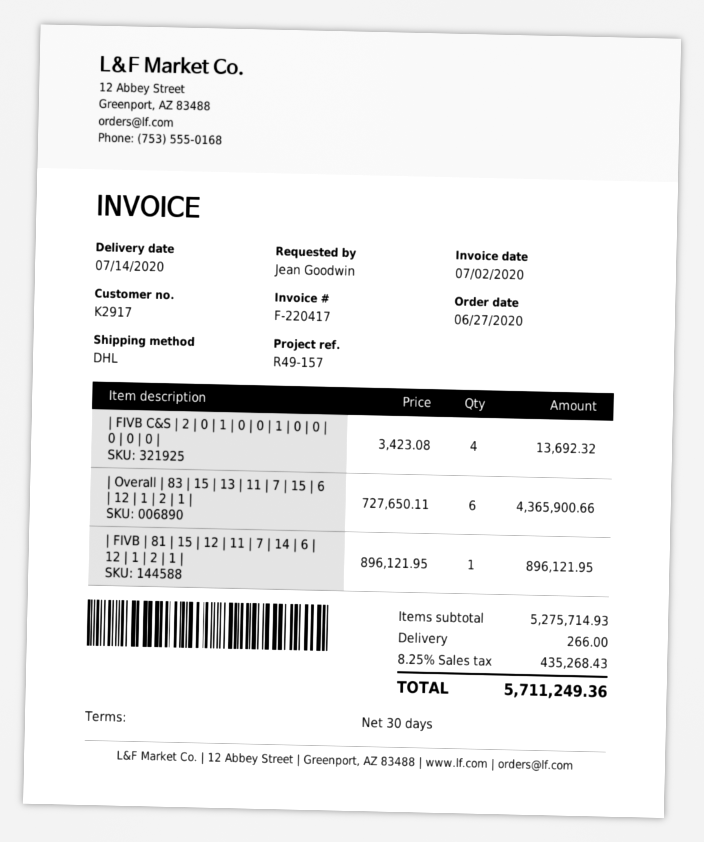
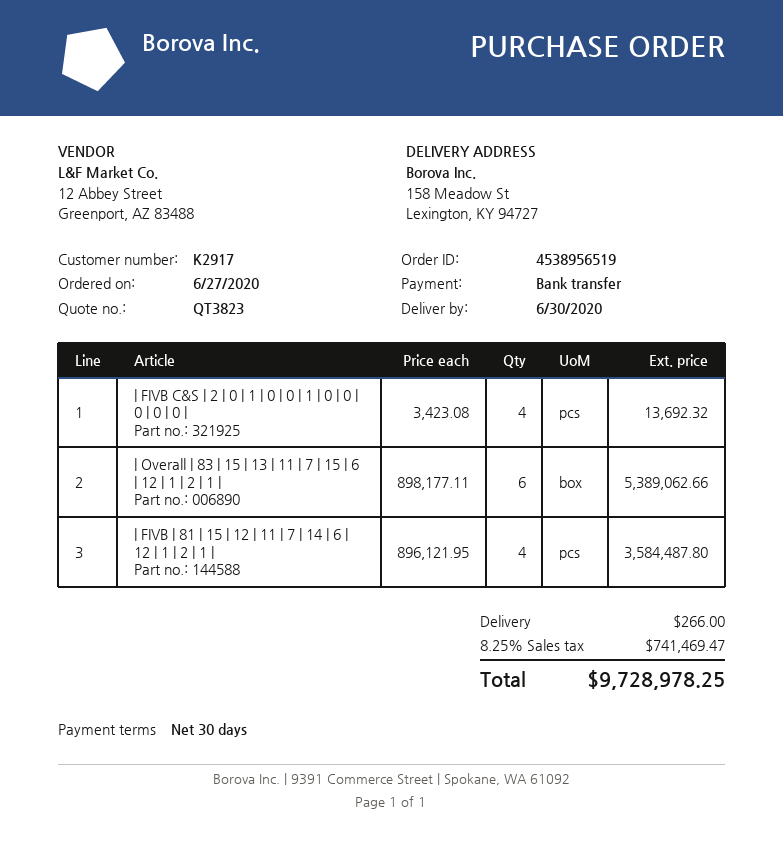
delivery date: 2020-07-14 -> 2020-06-30
| Overall | 83 | 15 | 13 | 11 | 7 | 15 | 6 | 12 | 1 | 2 | 1 |: 6 x 727650.11 = 4365900.66 -> 6 x 898177.11 = 5389062.66
| FIVB | 81 | 15 | 12 | 11 | 7 | 14 | 6 | 12 | 1 | 2 | 1 |: 1 x 896121.95 = 896121.95 -> 4 x 896121.95 = 3584487.80
tax: 8.25% = 435268.43 -> 8.25% = 741469.47
total: 5711249.36 -> 9728978.25

